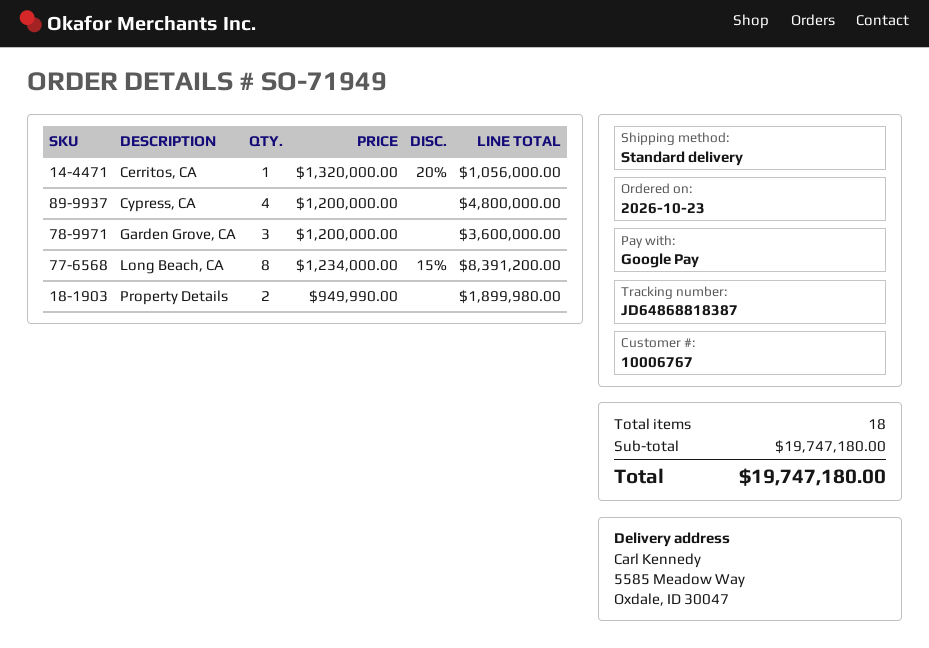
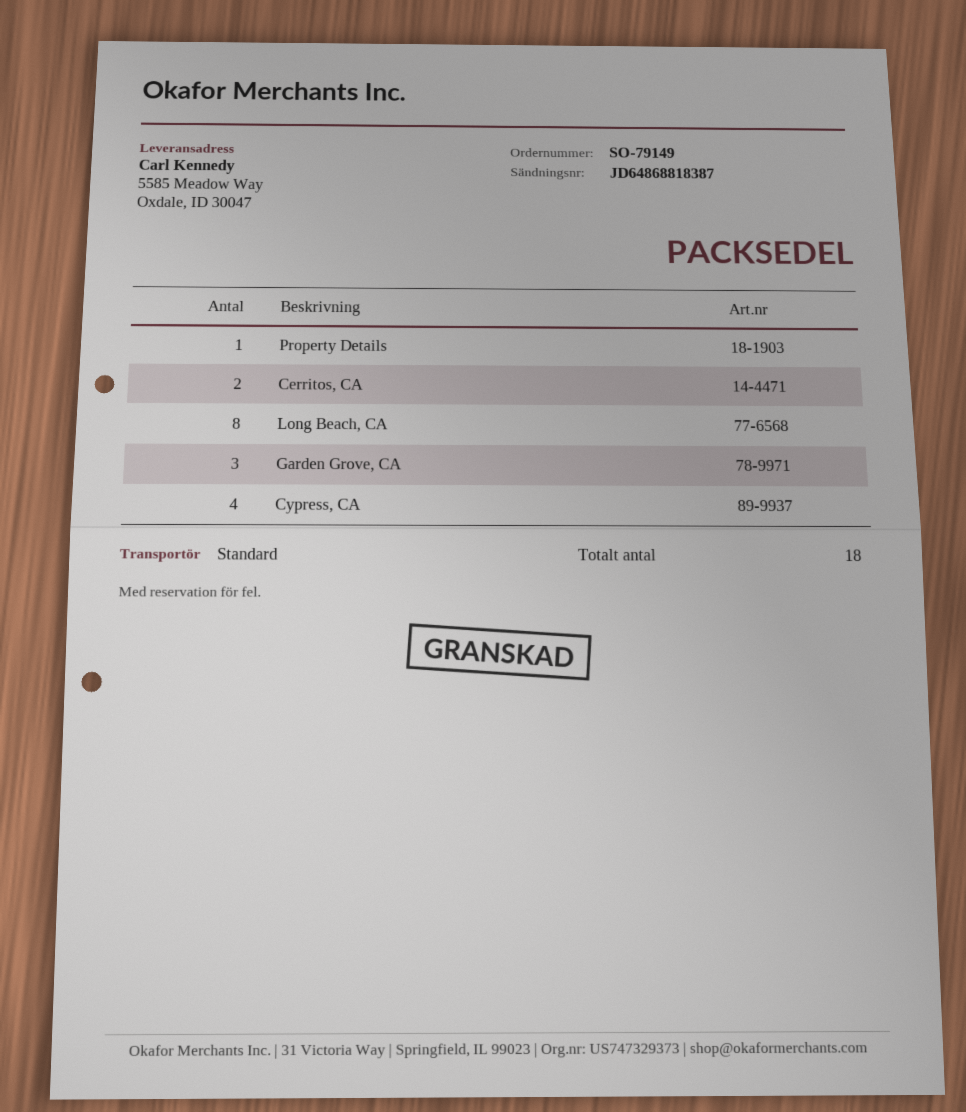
order number: SO-71949 -> SO-79149
Cerritos, CA: 1 -> 2
Property Details: 2 -> 1

